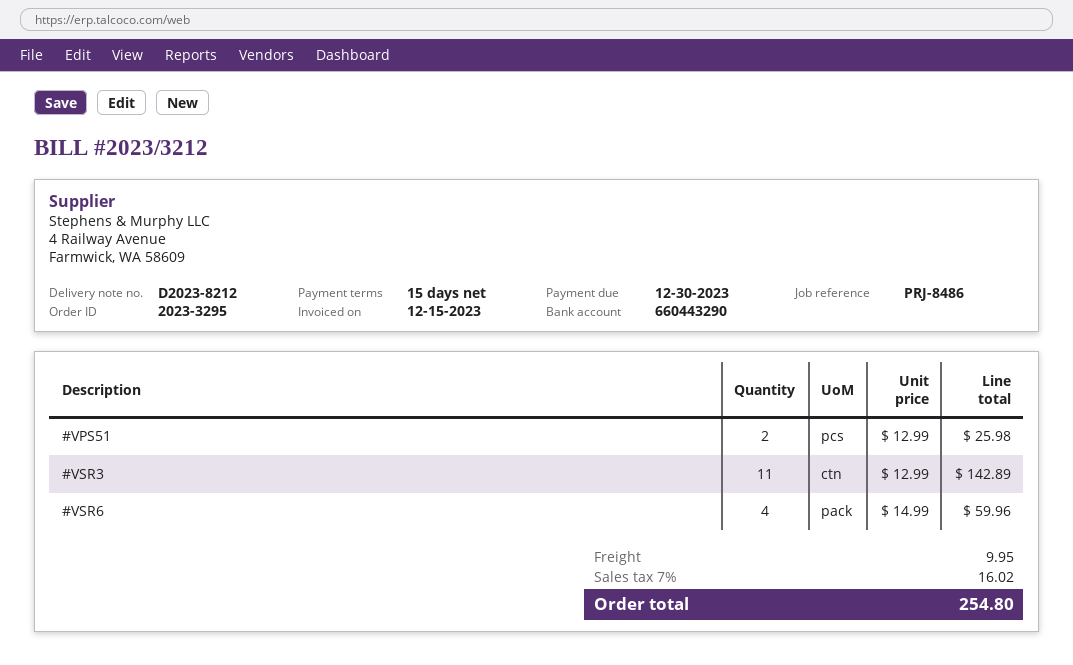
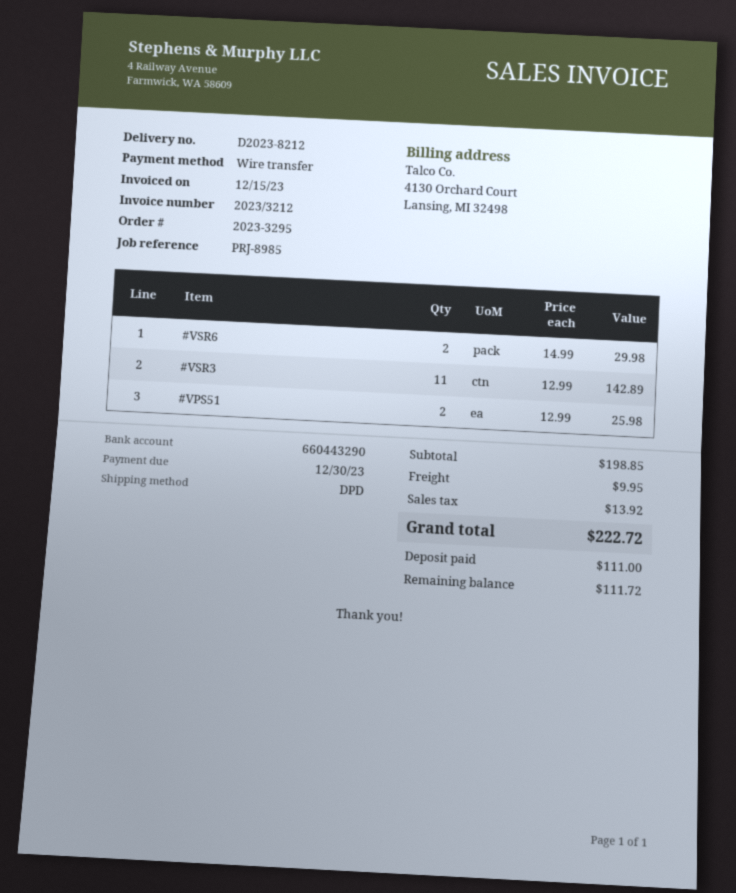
reference: PRJ-8486 -> PRJ-8985
#VSR6: 4 x 14.99 = 59.96 -> 2 x 14.99 = 29.98
tax: 16.02 -> 13.92
total: 254.80 -> 222.72

